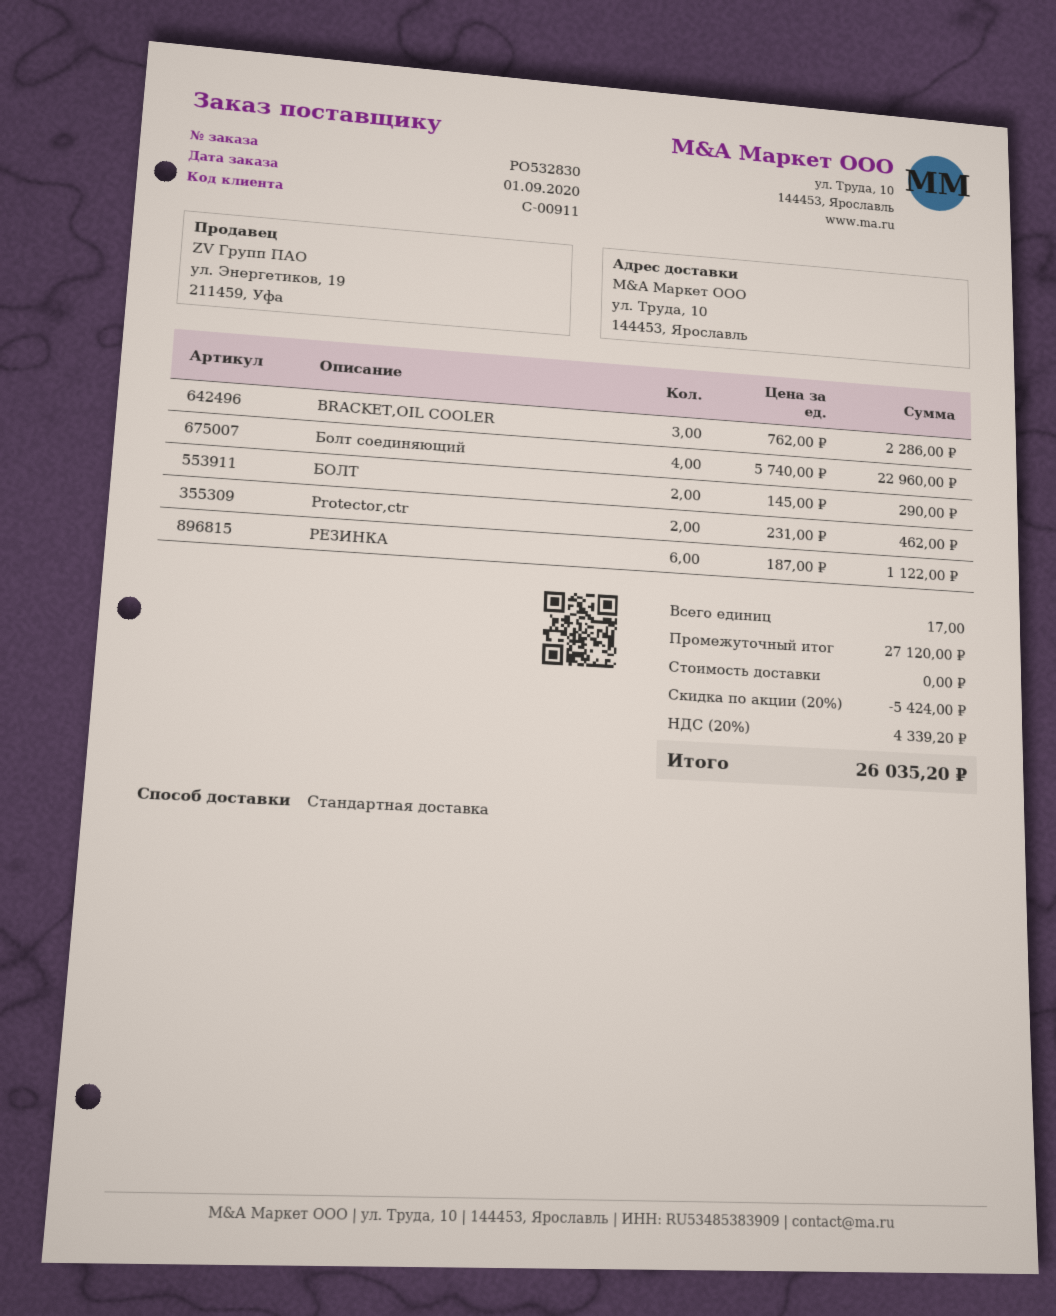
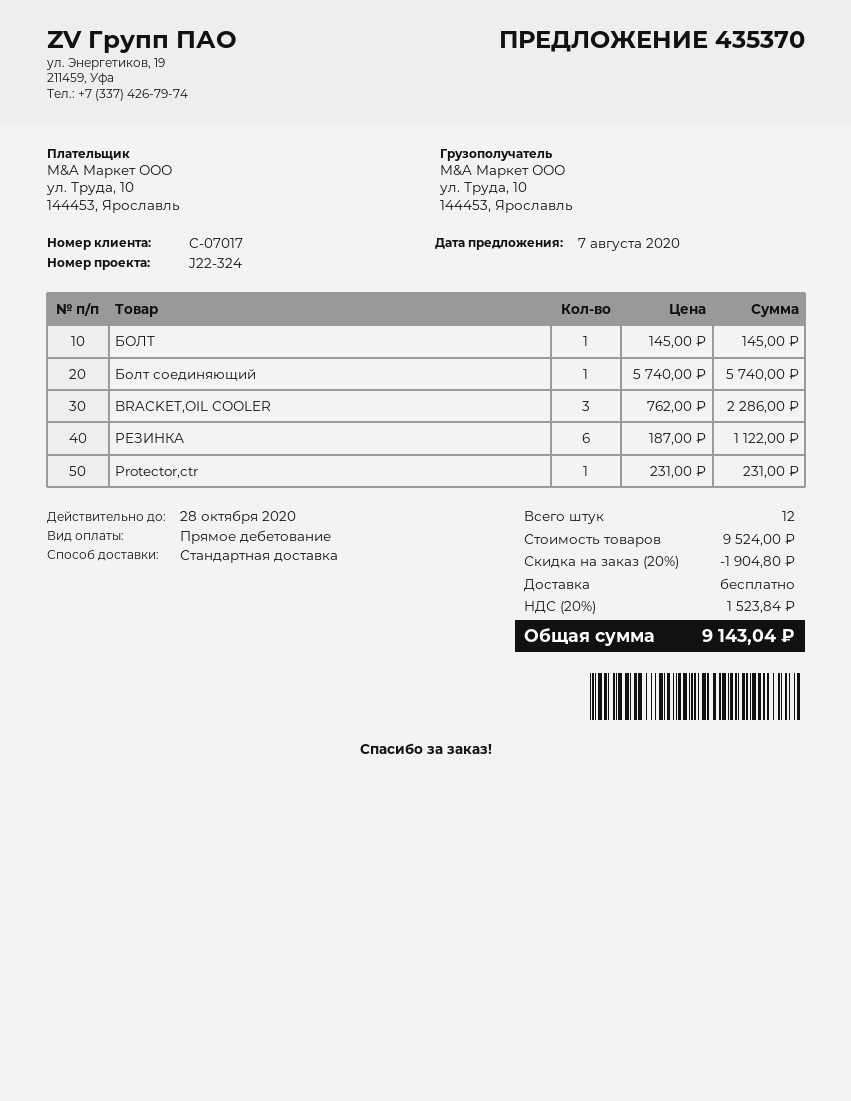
customer number: C-00911 -> C-07017
Болт соединяющий: 4 x 5740.00 = 22960.00 -> 1 x 5740.00 = 5740.00
БОЛТ: 2 x 145.00 = 290.00 -> 1 x 145.00 = 145.00
Protector,ctr: 2 x 231.00 = 462.00 -> 1 x 231.00 = 231.00
total quantity: 17 -> 12
subtotal: 27120.00 -> 9524.00
discount: 20% = 5424.00 -> 20% = 1904.80
tax: 20% = 4339.20 -> 20% = 1523.84
total: 26035.20 -> 9143.04

